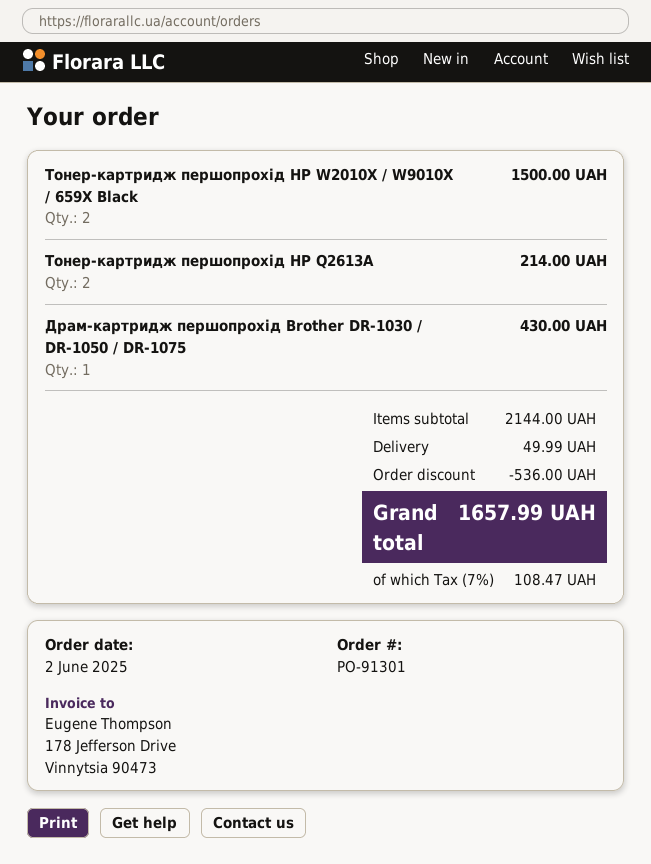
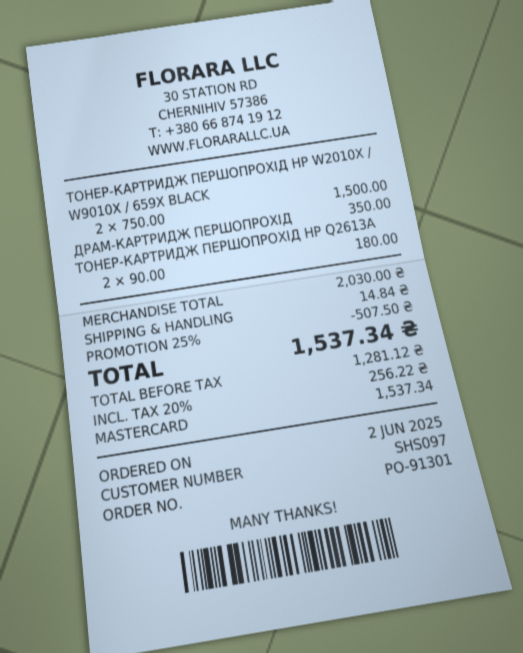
Тонер-картридж першопрохід HP Q2613A: 2 for 214.00 -> 2 for 180.00
Драм-картридж першопрохід Brother DR-1030 / DR-1050 / DR-1075: 1 for 430.00 -> 1 for 350.00
subtotal: 2144.00 -> 2030.00
discount: 536.00 -> 507.50
shipping: 49.99 -> 14.84
tax: 7% = 108.47 -> 20% = 256.22
total: 1657.99 -> 1537.34

